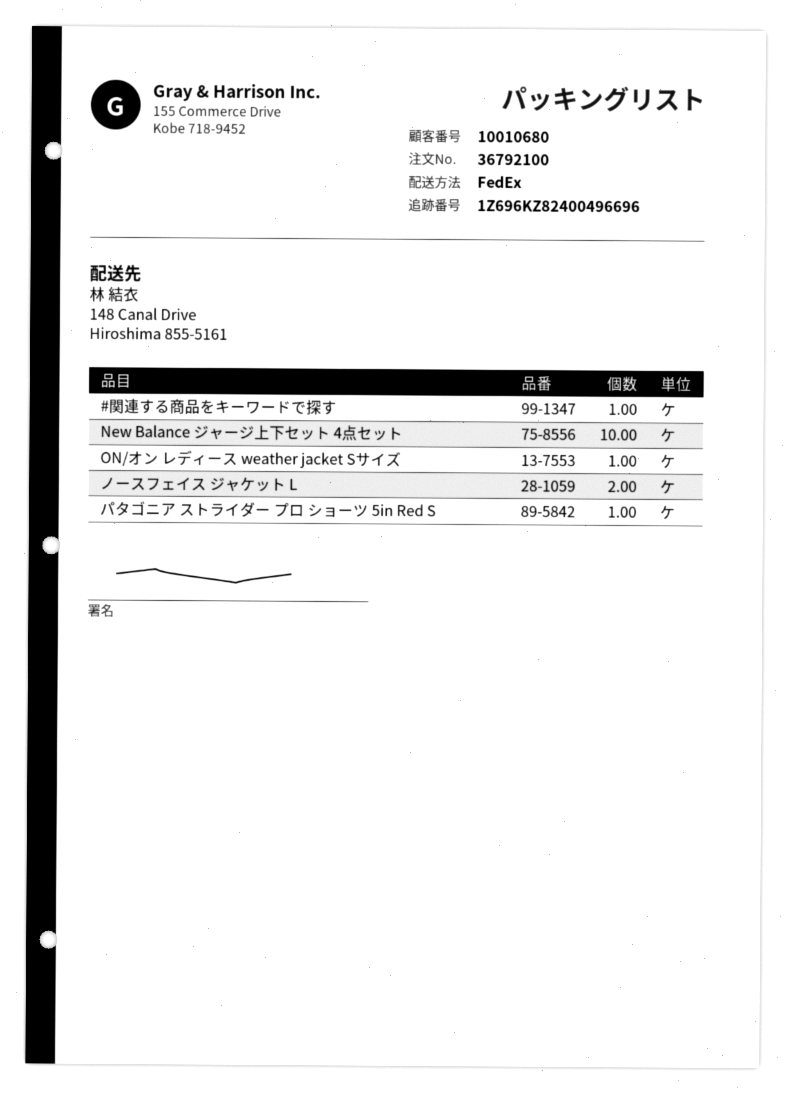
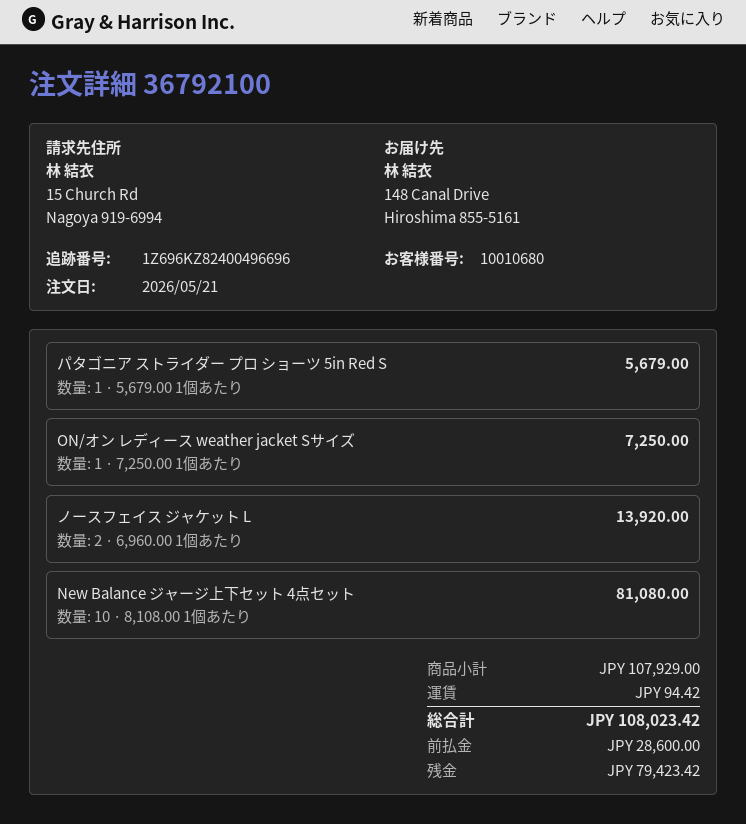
#関連する商品をキーワードで探す: 1 -> none

